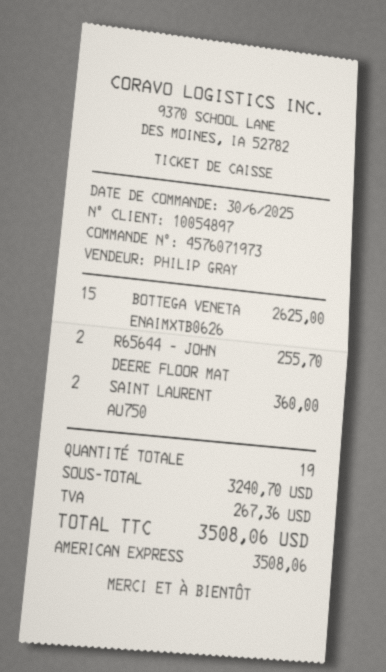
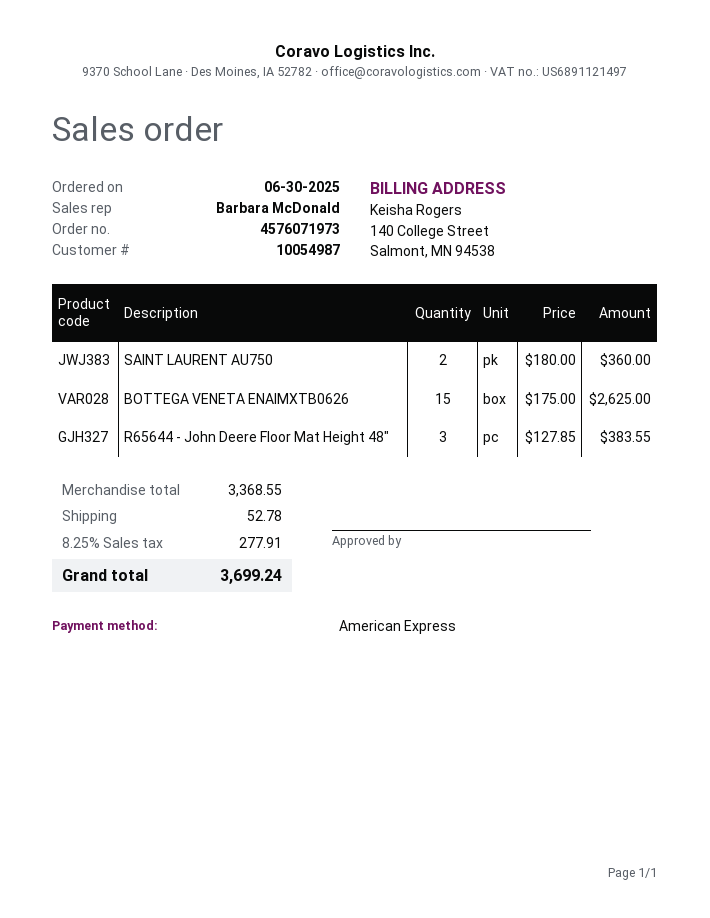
customer number: 10054897 -> 10054987
sales rep: PHILIP GRAY -> Barbara McDonald
R65644 - JOHN DEERE FLOOR MAT: 2 for 255.70 -> 3 for 383.55
subtotal: 3240.70 -> 3368.55
shipping: none -> 52.78
tax: 267.36 -> 277.91
total: 3508.06 -> 3699.24

